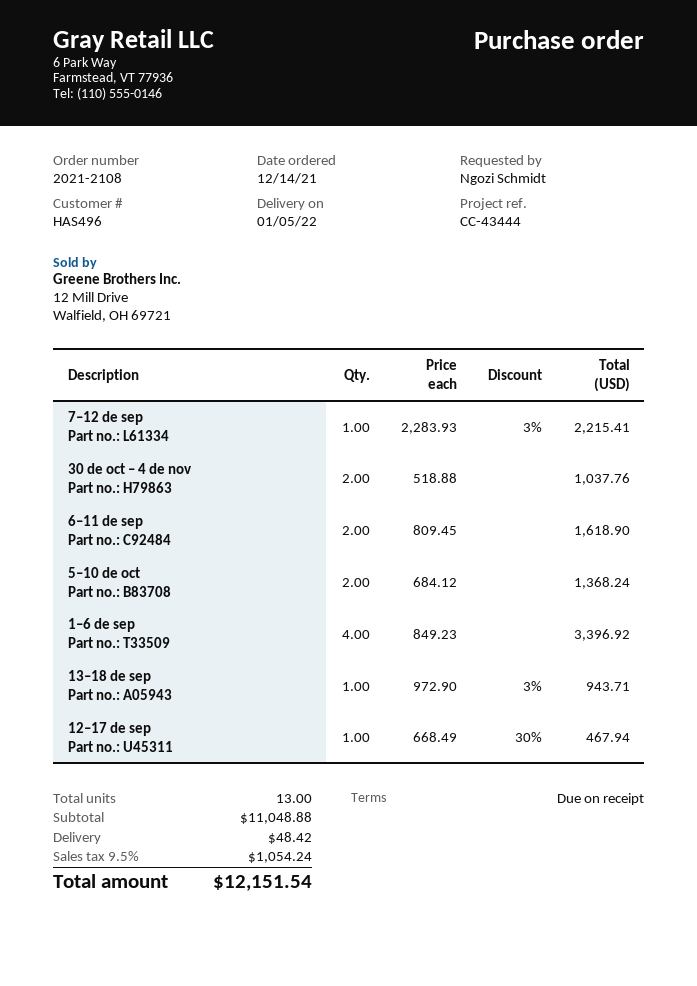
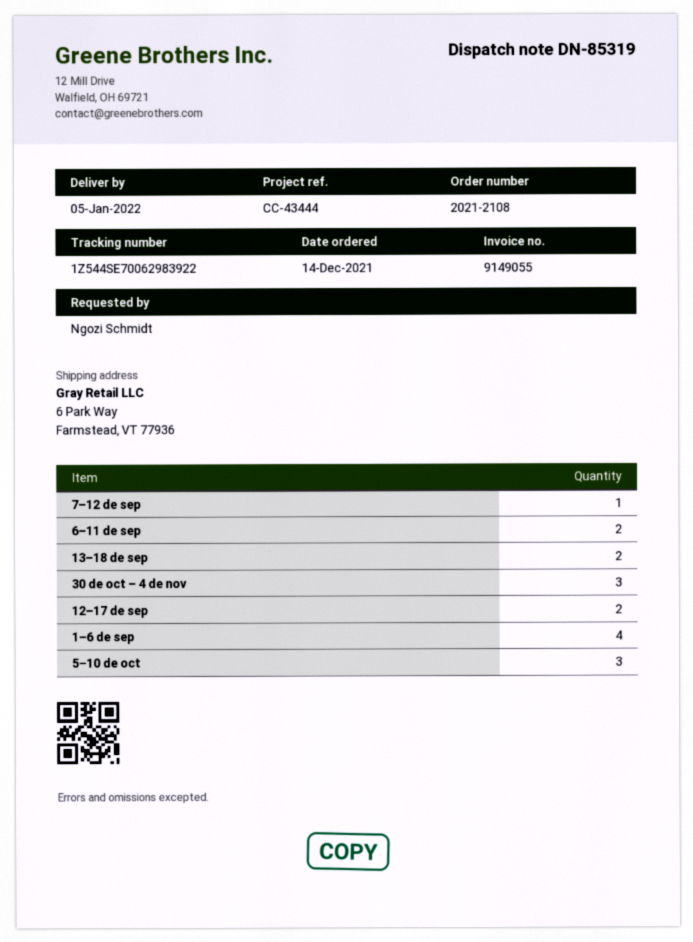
30 de oct – 4 de nov: 2 -> 3
5–10 de oct: 2 -> 3
13–18 de sep: 1 -> 2
12–17 de sep: 1 -> 2

